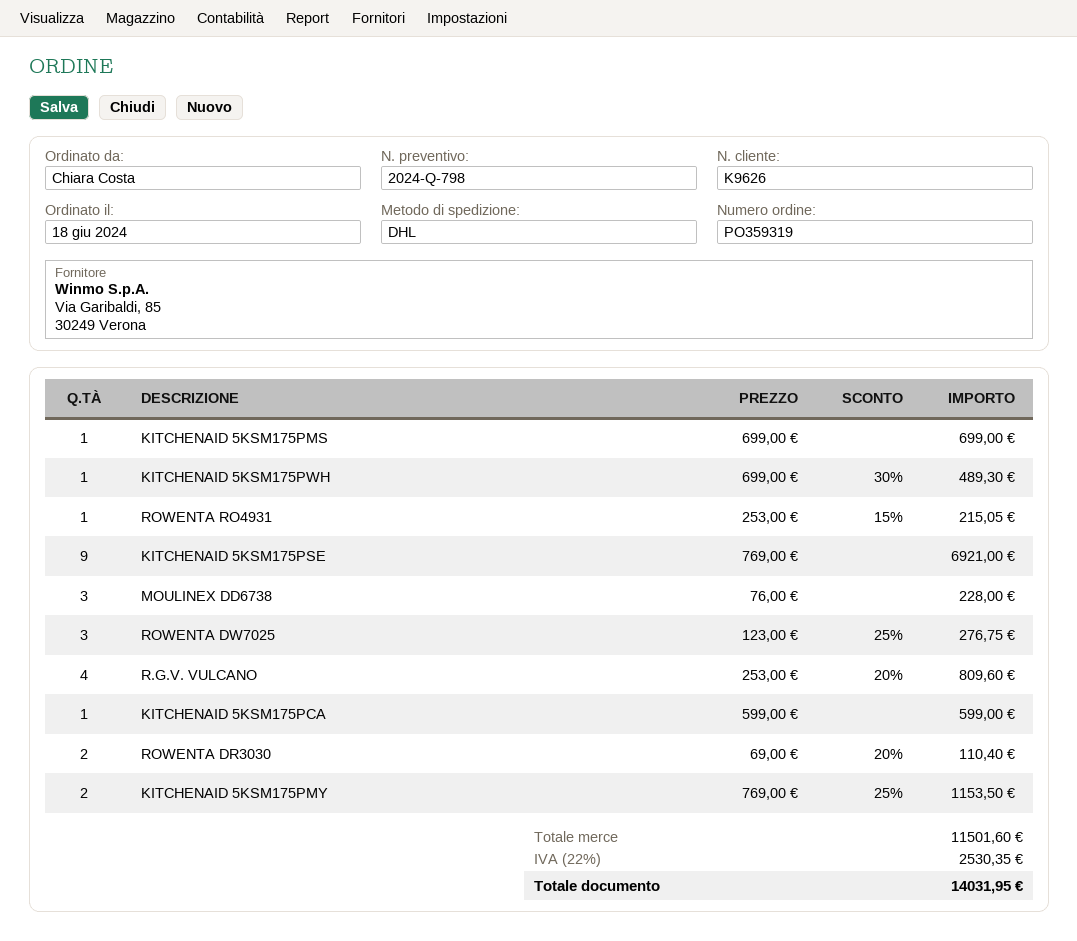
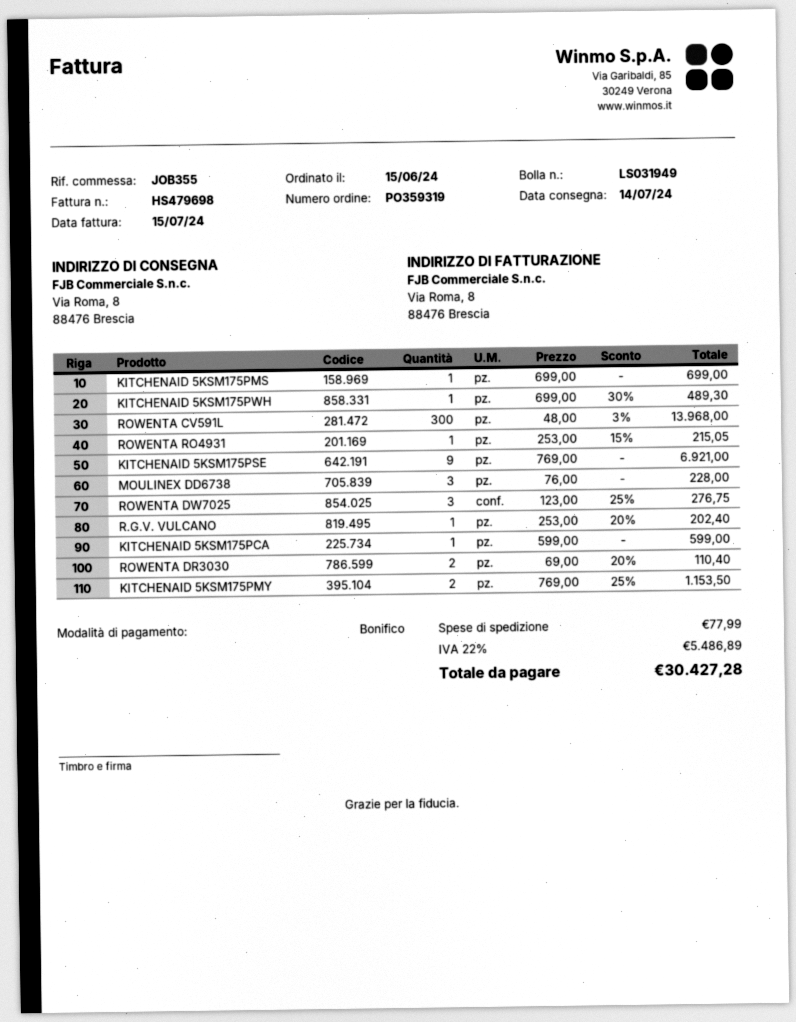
order date: 2024-06-18 -> 2024-06-15
R.G.V. VULCANO: 4 x 253.00 - 20% = 809.60 -> 1 x 253.00 - 20% = 202.40
ROWENTA CV591L: none -> 300 x 48.00 - 3% = 13968.00
shipping: none -> 77.99
tax: 22% = 2530.35 -> 22% = 5486.89
total: 14031.95 -> 30427.28

